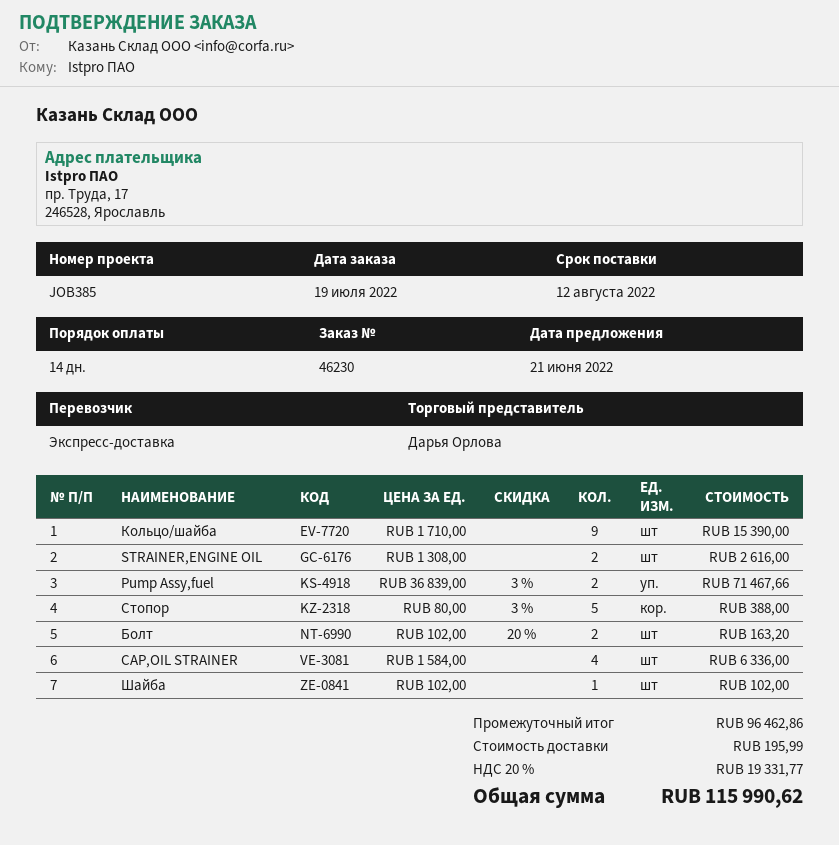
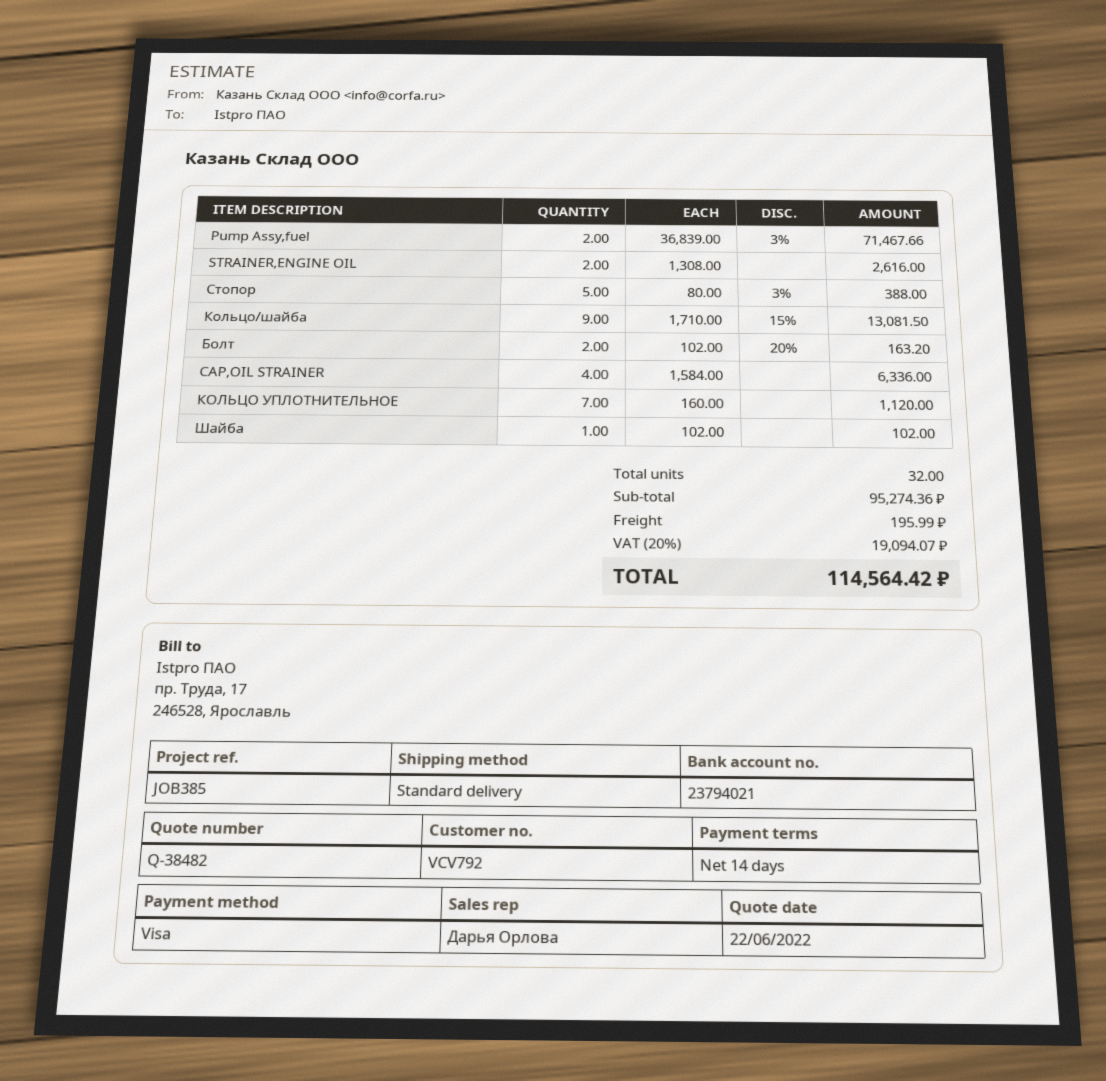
quote date: 2022-06-21 -> 2022-06-22
shipping method: express -> standard
Кольцо/шайба: 9 x 1710.00 = 15390.00 -> 9 x 1710.00 - 15% = 13081.50
КОЛЬЦО УПЛОТНИТЕЛЬНОЕ: none -> 7 x 160.00 = 1120.00
subtotal: 96462.86 -> 95274.36
tax: 20% = 19331.77 -> 20% = 19094.07
total: 115990.62 -> 114564.42

